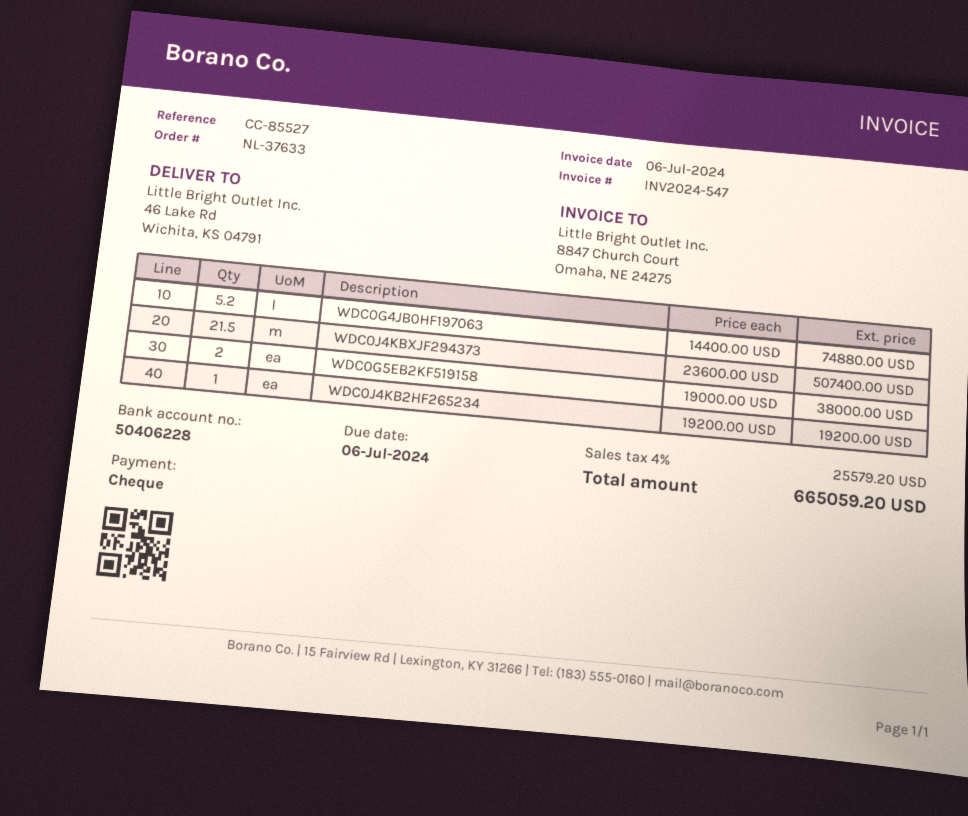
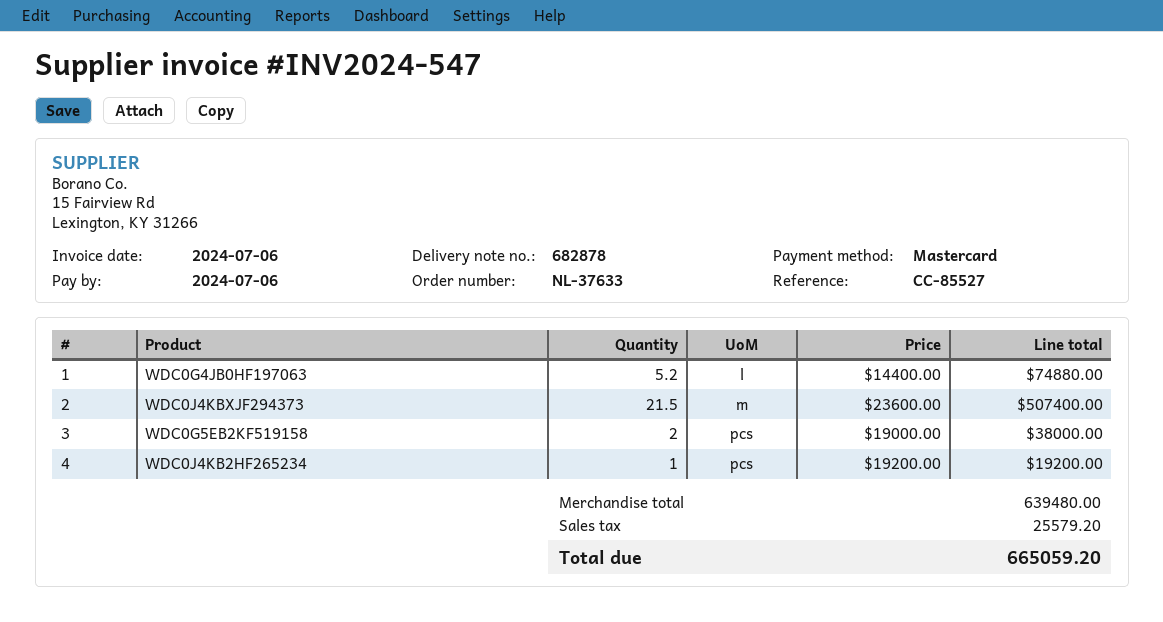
payment method: cheque -> Mastercard

